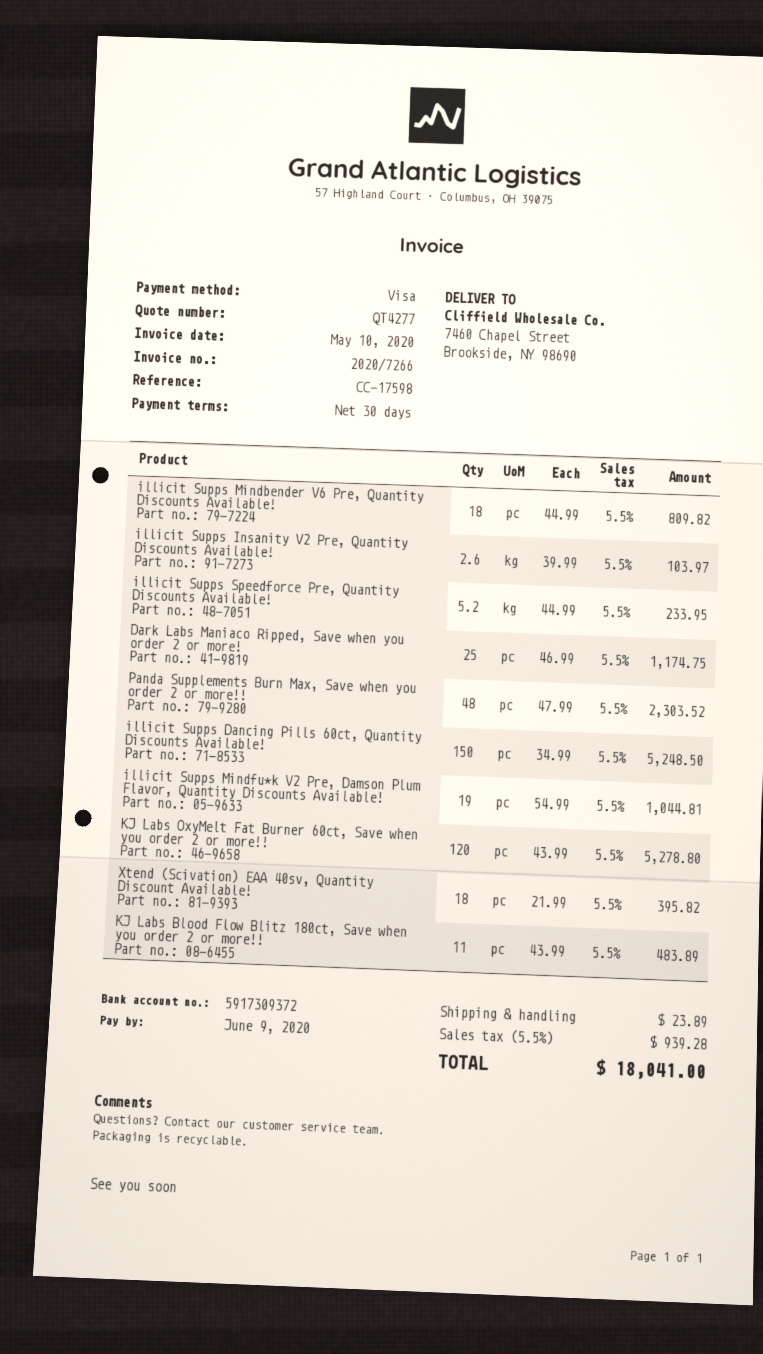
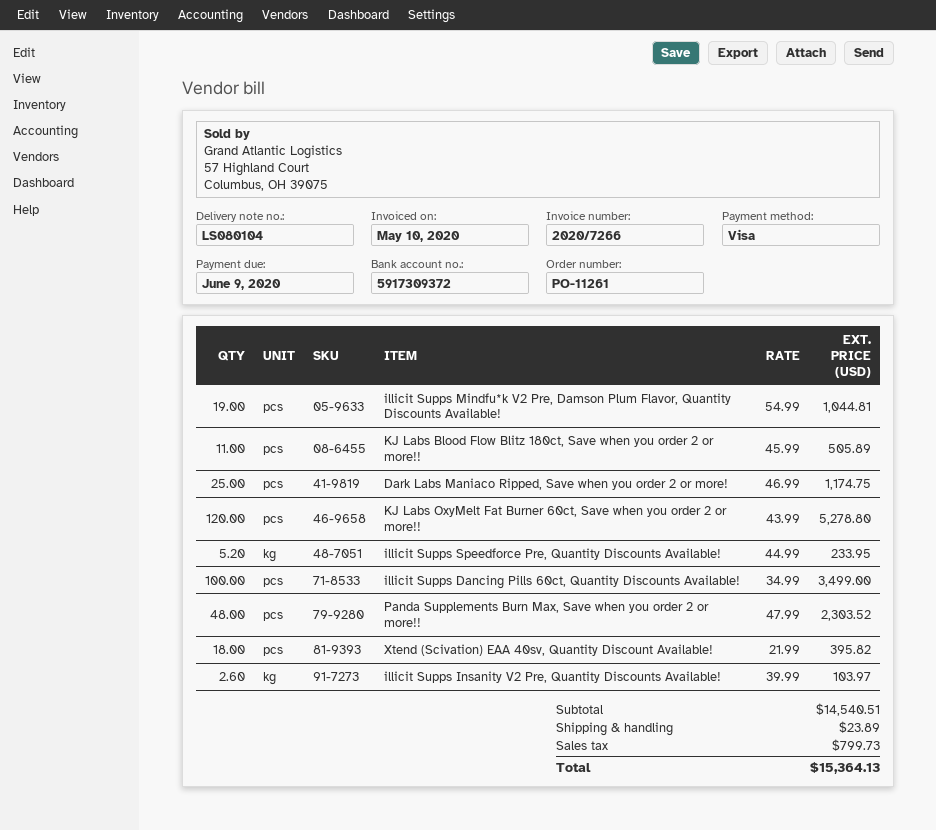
illicit Supps Mindbender V6 Pre, Quantity Discounts Available!: 18 x 44.99 = 809.82 -> none
illicit Supps Dancing Pills 60ct, Quantity Discounts Available!: 150 x 34.99 = 5248.50 -> 100 x 34.99 = 3499.00
KJ Labs Blood Flow Blitz 180ct, Save when you order 2 or more!!: 11 x 43.99 = 483.89 -> 11 x 45.99 = 505.89
tax: 939.28 -> 799.73
total: 18041.00 -> 15364.13

